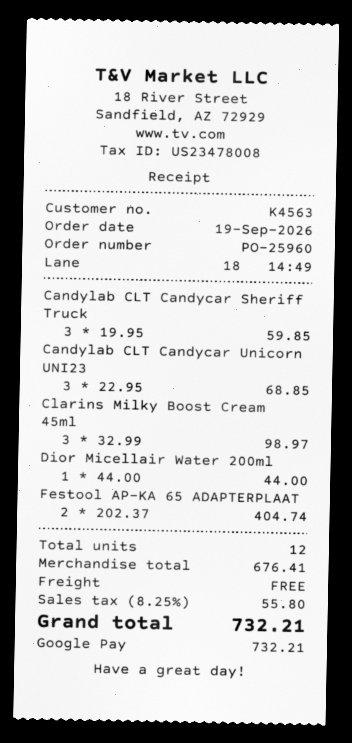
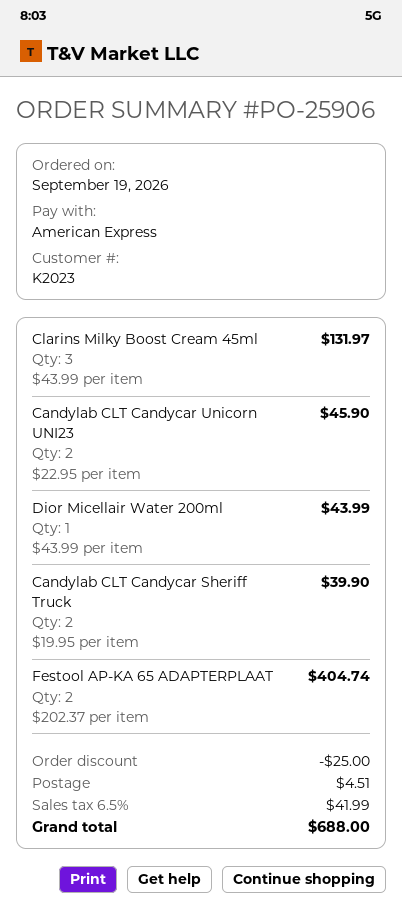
order number: PO-25960 -> PO-25906
customer number: K4563 -> K2023
payment method: Google Pay -> American Express
Candylab CLT Candycar Sheriff Truck: 3 x 19.95 = 59.85 -> 2 x 19.95 = 39.90
Candylab CLT Candycar Unicorn UNI23: 3 x 22.95 = 68.85 -> 2 x 22.95 = 45.90
Clarins Milky Boost Cream 45ml: 3 x 32.99 = 98.97 -> 3 x 43.99 = 131.97
Dior Micellair Water 200ml: 1 x 44.00 = 44.00 -> 1 x 43.99 = 43.99
discount: none -> 25.00
shipping: 0.00 -> 4.51
tax: 8.25% = 55.80 -> 6.5% = 41.99
total: 732.21 -> 688.00

